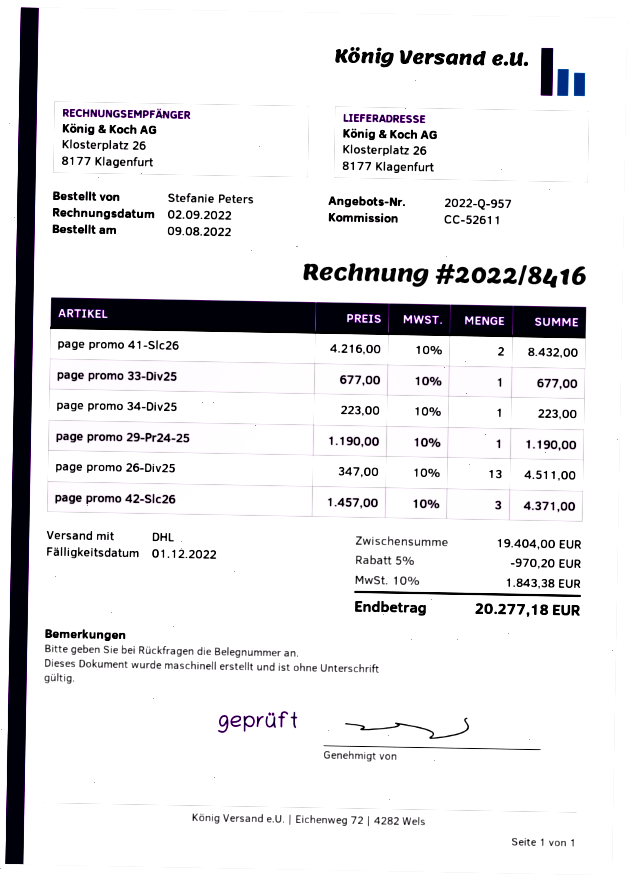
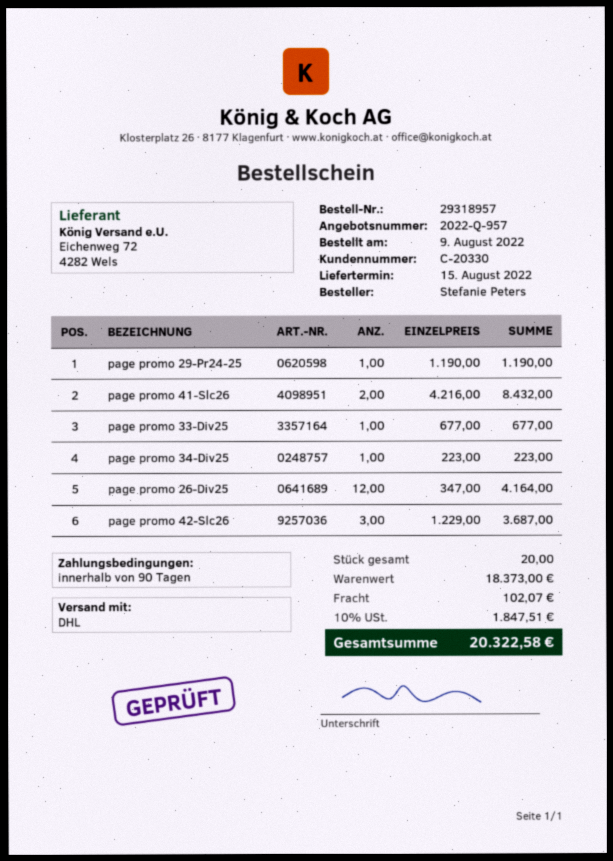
page promo 26-Div25: 13 x 347.00 = 4511.00 -> 12 x 347.00 = 4164.00
page promo 42-Slc26: 3 x 1457.00 = 4371.00 -> 3 x 1229.00 = 3687.00
subtotal: 19404.00 -> 18373.00
discount: 5% = 970.20 -> none
shipping: none -> 102.07
tax: 10% = 1843.38 -> 10% = 1847.51
total: 20277.18 -> 20322.58

